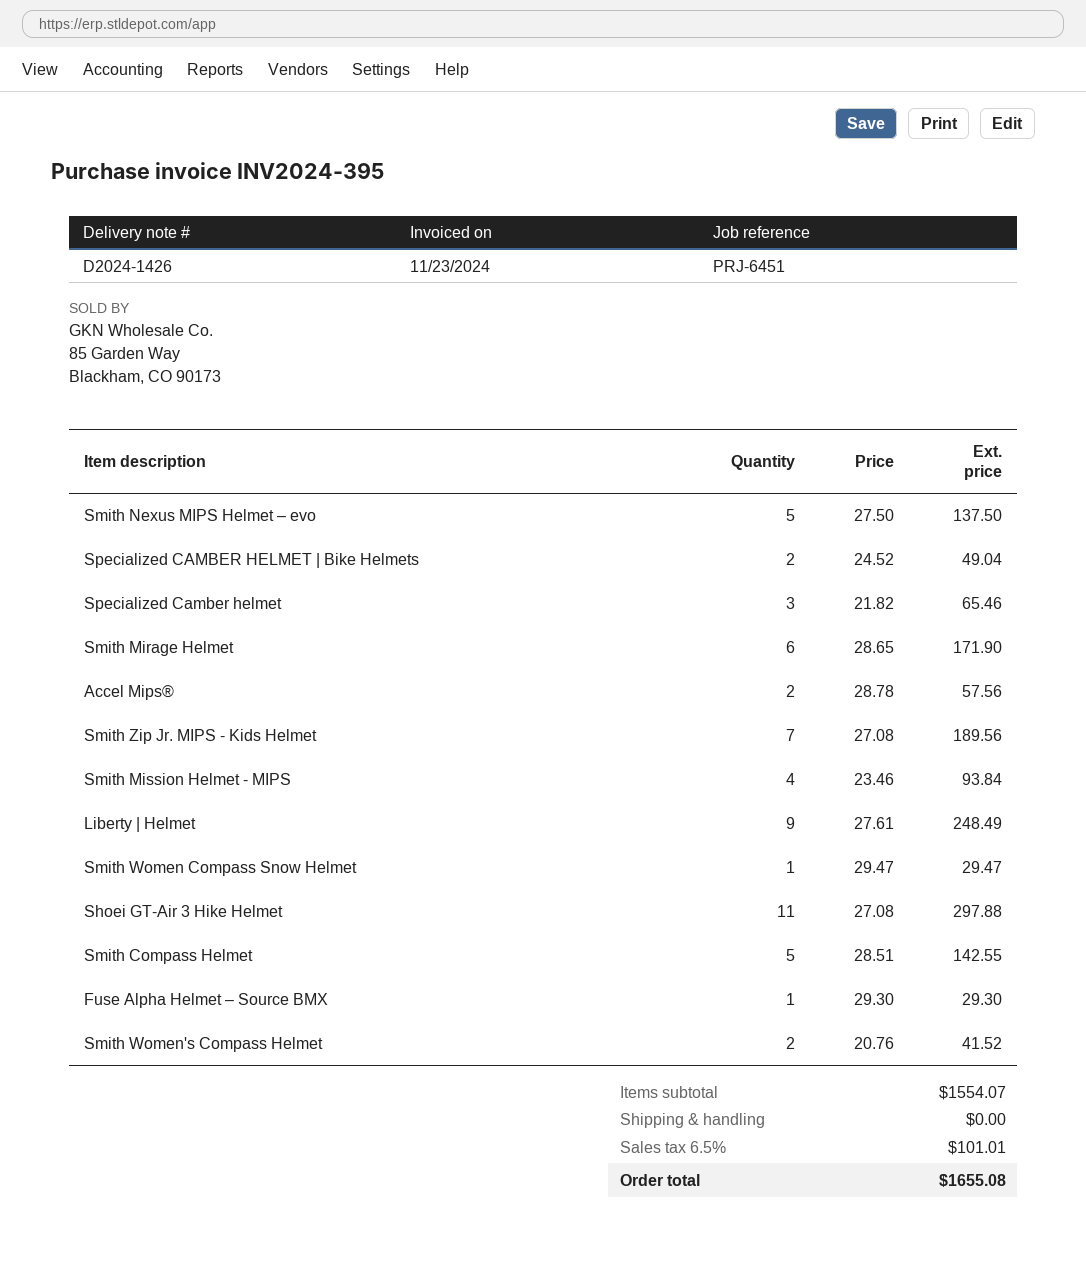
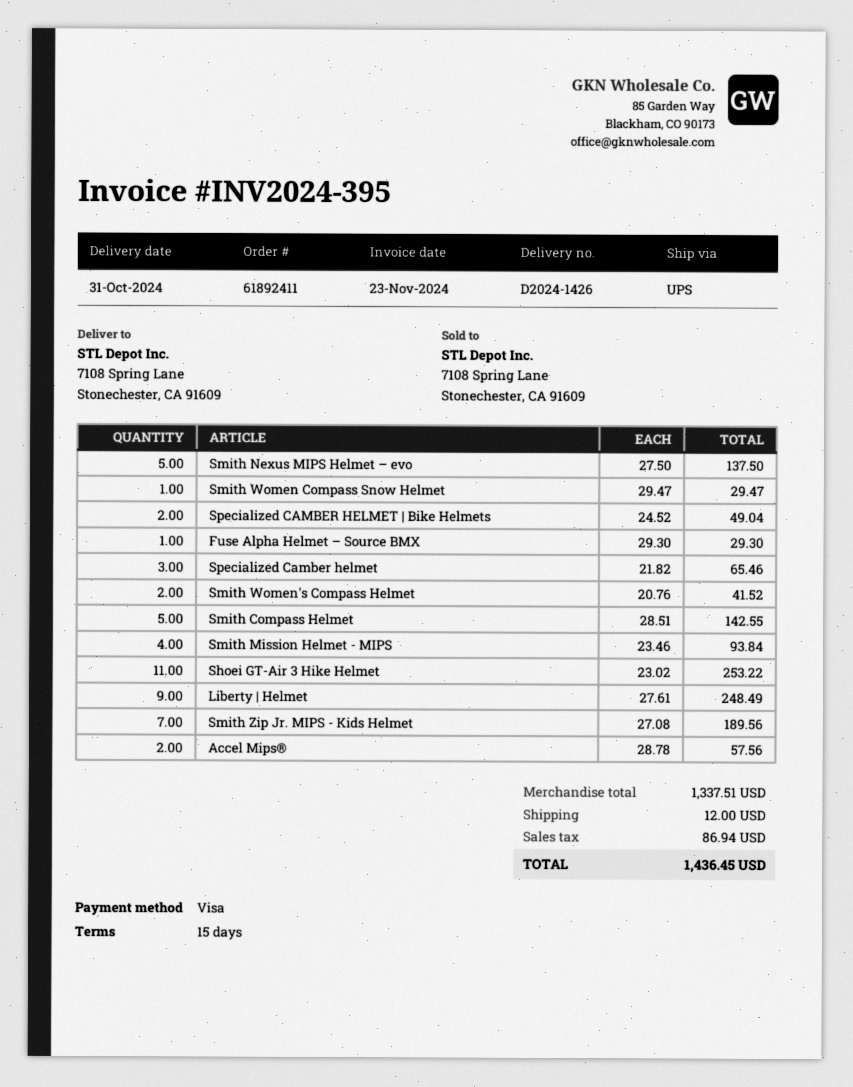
Smith Mirage Helmet: 6 x 28.65 = 171.90 -> none
Shoei GT-Air 3 Hike Helmet: 11 x 27.08 = 297.88 -> 11 x 23.02 = 253.22
subtotal: 1554.07 -> 1337.51
shipping: 0.00 -> 12.00
tax: 101.01 -> 86.94
total: 1655.08 -> 1436.45

